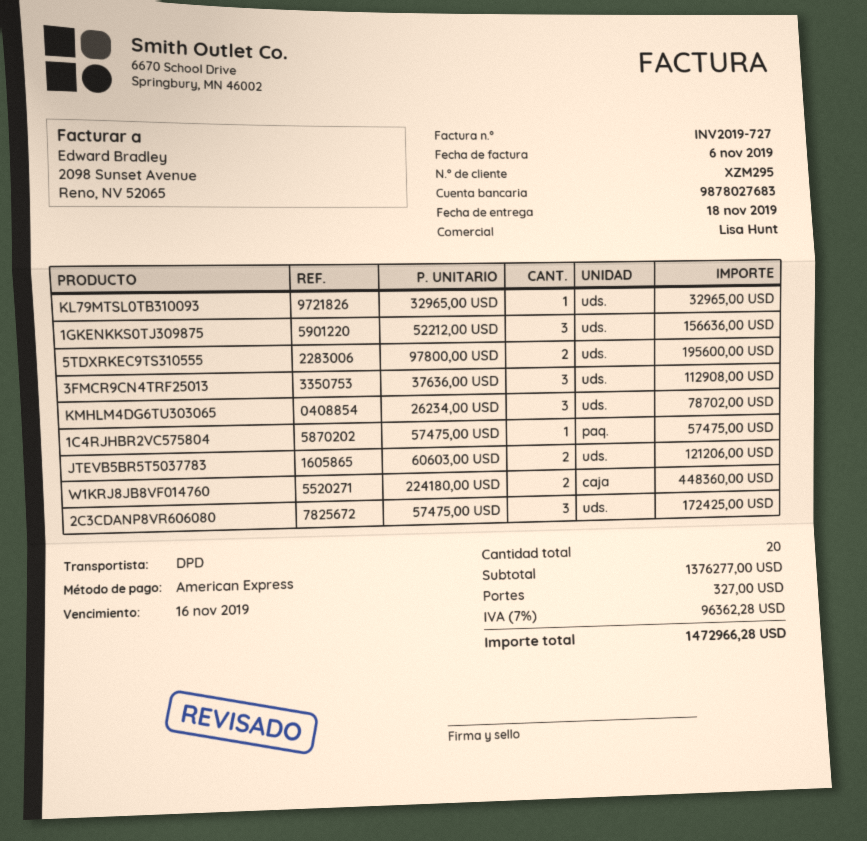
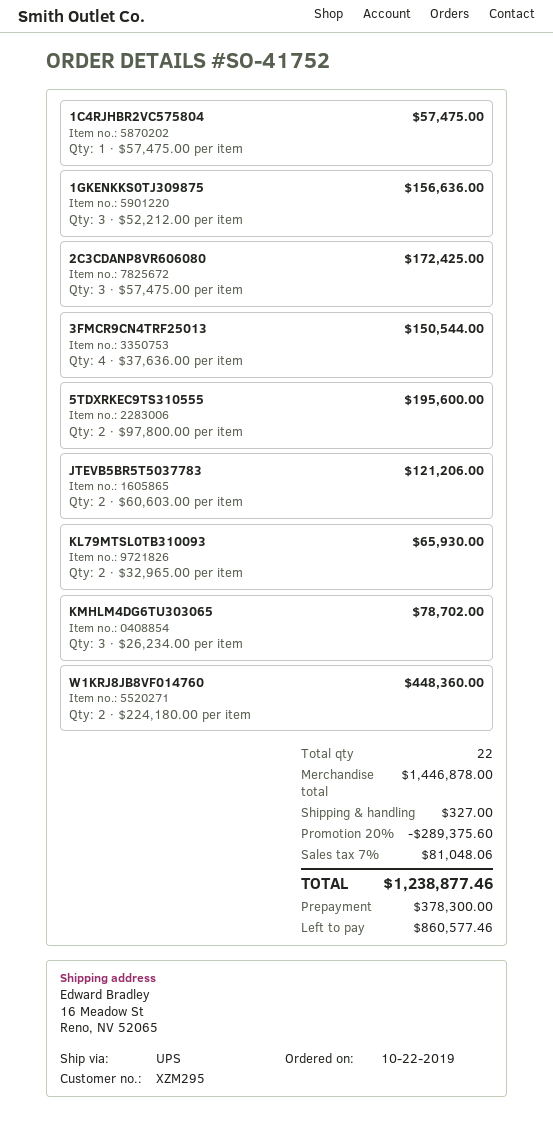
shipping method: DPD -> UPS
KL79MTSL0TB310093: 1 x 32965.00 = 32965.00 -> 2 x 32965.00 = 65930.00
3FMCR9CN4TRF25013: 3 x 37636.00 = 112908.00 -> 4 x 37636.00 = 150544.00
total quantity: 20 -> 22
subtotal: 1376277.00 -> 1446878.00
discount: none -> 20% = 289375.60
tax: 7% = 96362.28 -> 7% = 81048.06
total: 1472966.28 -> 1238877.46

